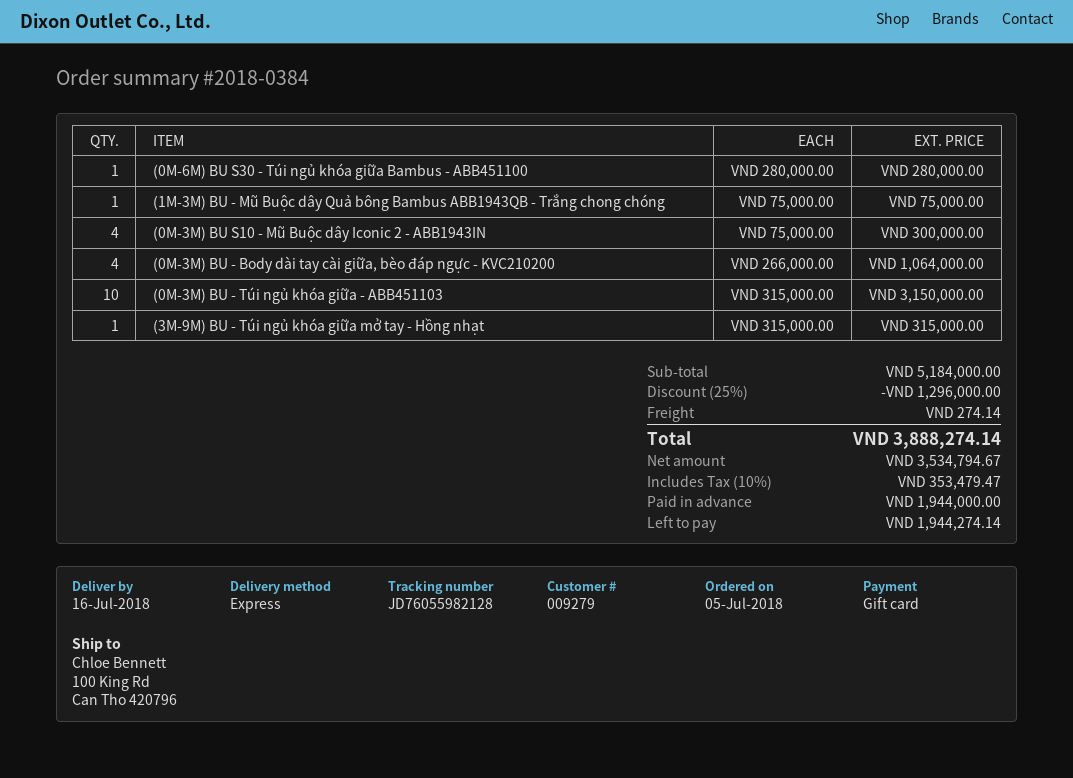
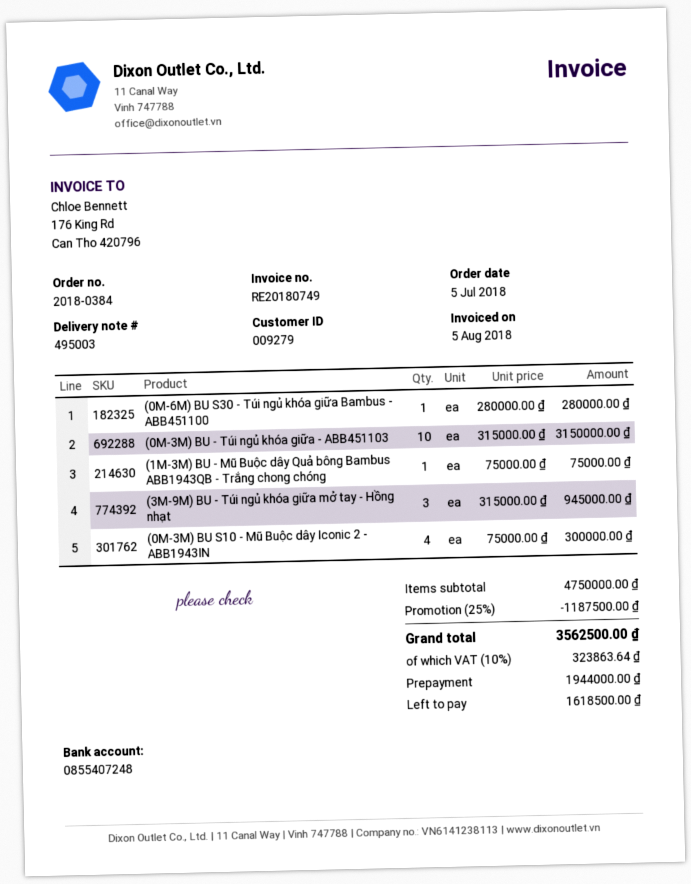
(0M-3M) BU - Body dài tay cài giữa, bèo đáp ngực - KVC210200: 4 x 266000.00 = 1064000.00 -> none
(3M-9M) BU - Túi ngủ khóa giữa mở tay - Hồng nhạt: 1 x 315000.00 = 315000.00 -> 3 x 315000.00 = 945000.00
subtotal: 5184000.00 -> 4750000.00
discount: 25% = 1296000.00 -> 25% = 1187500.00
shipping: 274.14 -> none
tax: 10% = 353479.47 -> 10% = 323863.64
total: 3888274.14 -> 3562500.00
balance: 1944274.14 -> 1618500.00

